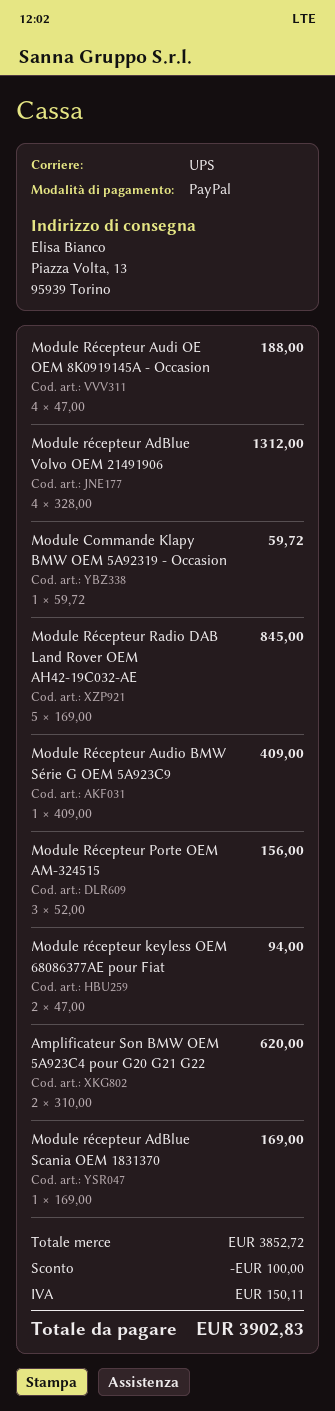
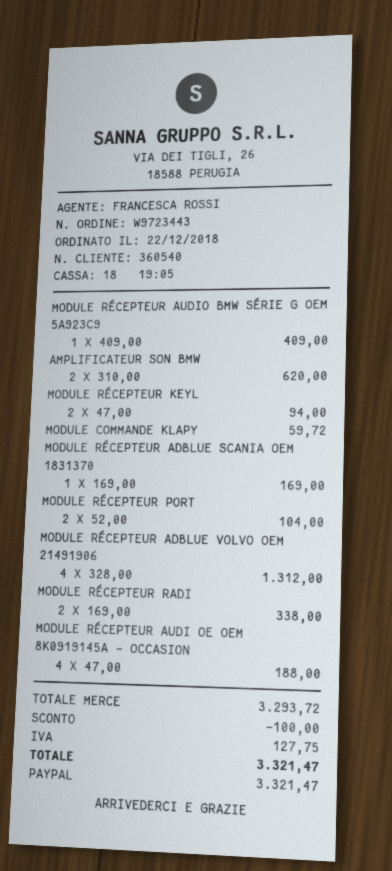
Module Récepteur Radio DAB Land Rover OEM AH42-19C032-AE: 5 x 169.00 = 845.00 -> 2 x 169.00 = 338.00
Module Récepteur Porte OEM AM-324515: 3 x 52.00 = 156.00 -> 2 x 52.00 = 104.00
subtotal: 3852.72 -> 3293.72
tax: 150.11 -> 127.75
total: 3902.83 -> 3321.47

